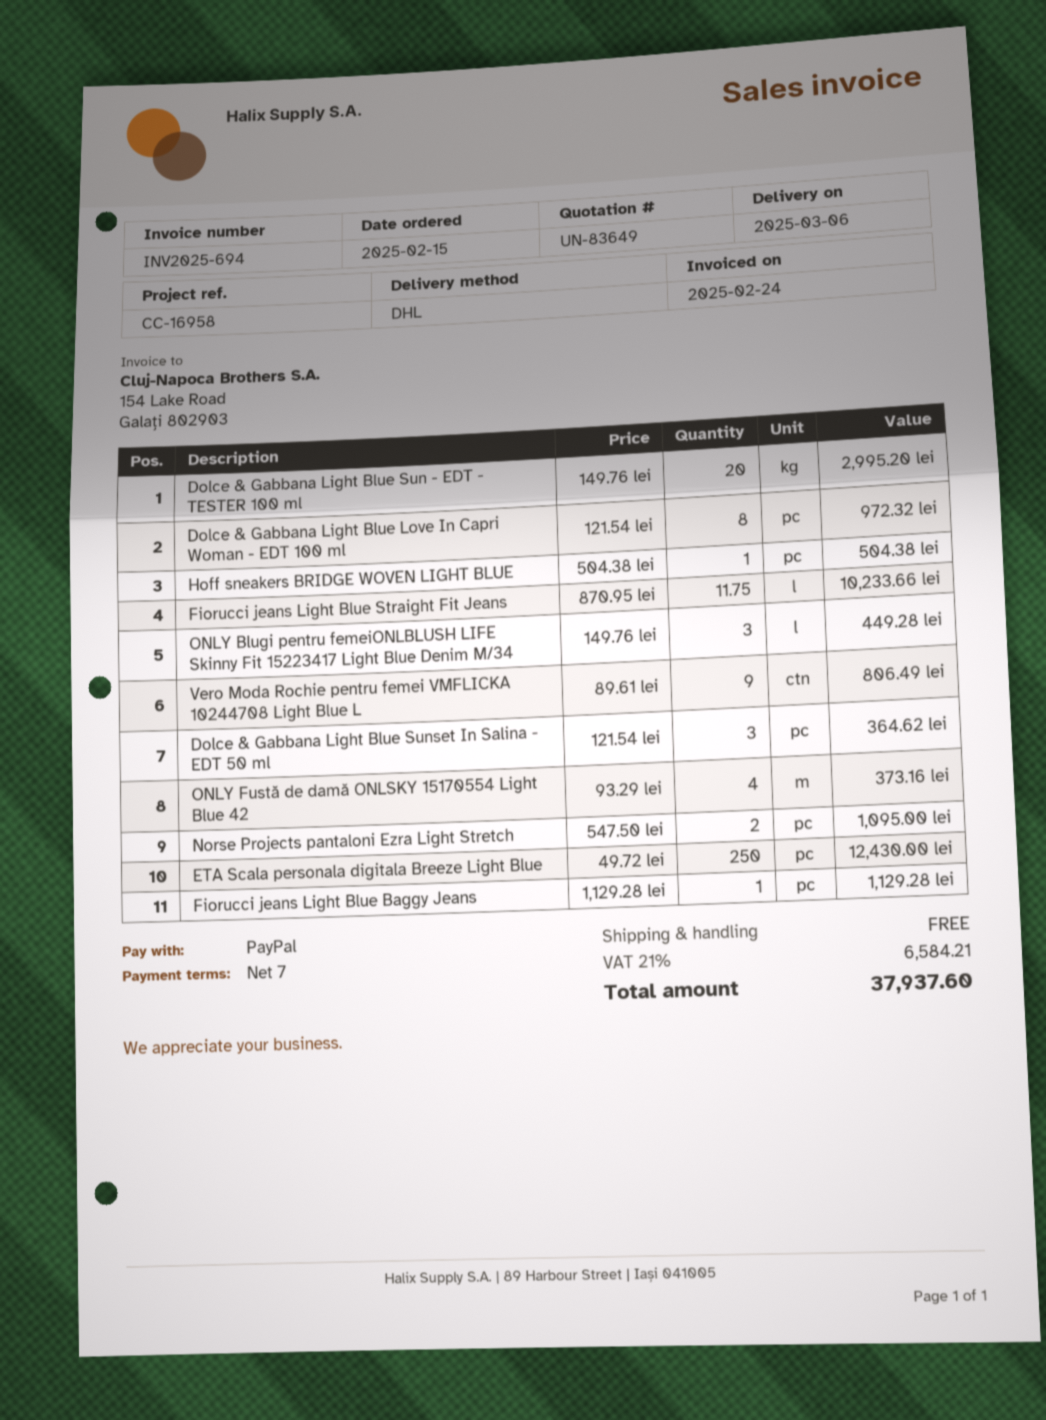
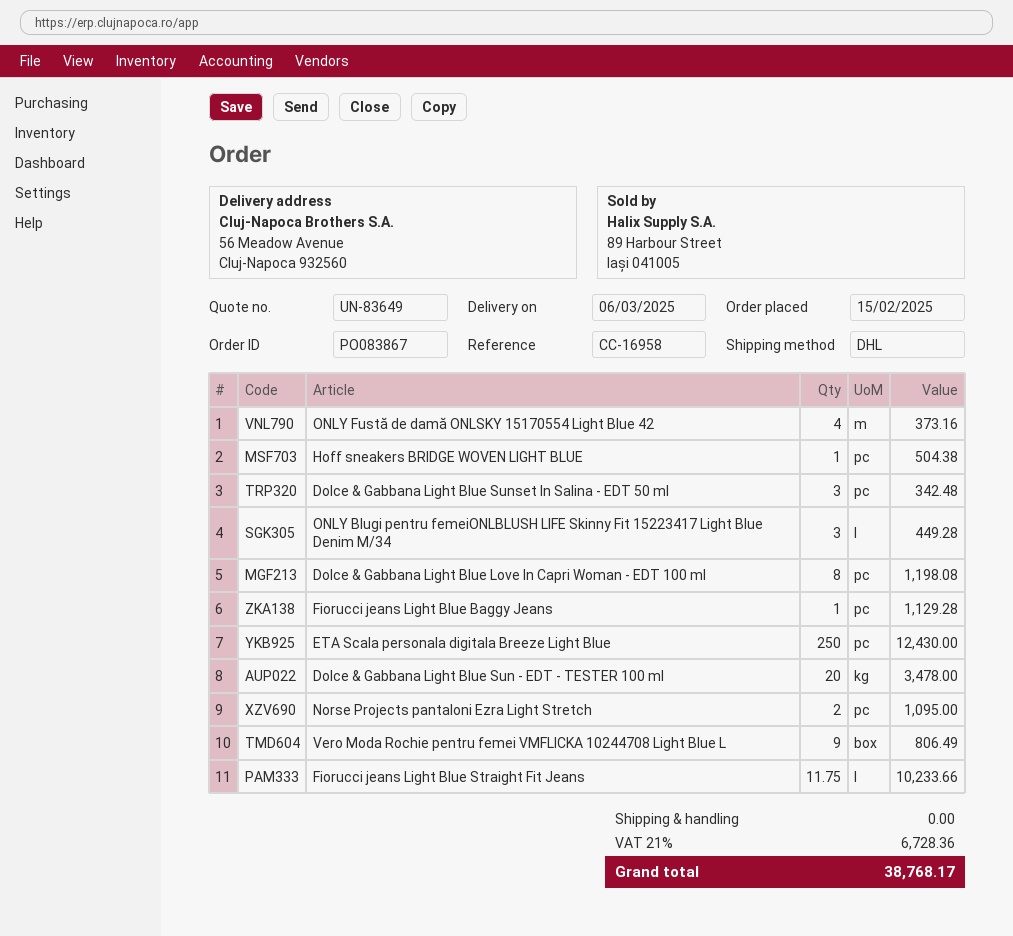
Dolce & Gabbana Light Blue Sun - EDT - TESTER 100 ml: 20 for 2995.20 -> 20 for 3478.00
Dolce & Gabbana Light Blue Love In Capri Woman - EDT 100 ml: 8 for 972.32 -> 8 for 1198.08
Dolce & Gabbana Light Blue Sunset In Salina - EDT 50 ml: 3 for 364.62 -> 3 for 342.48
tax: 21% = 6584.21 -> 21% = 6728.36
total: 37937.60 -> 38768.17

